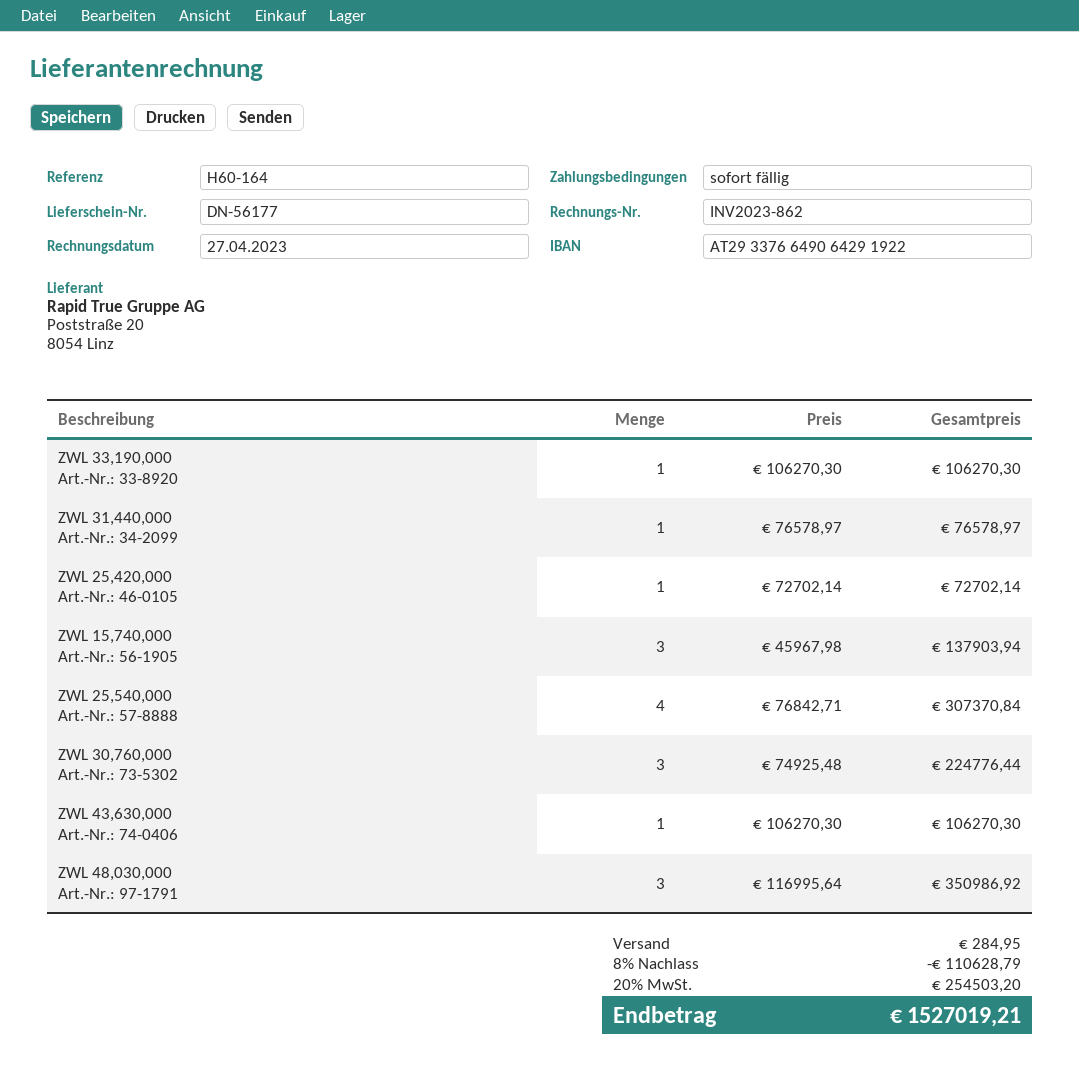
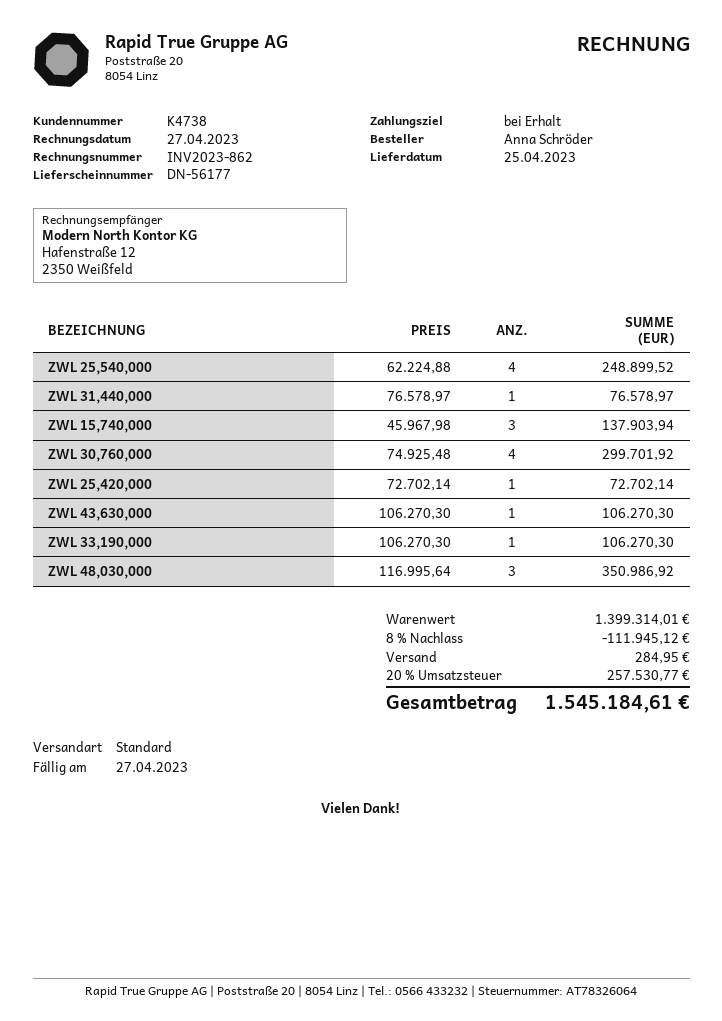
ZWL 25,540,000: 4 x 76842.71 = 307370.84 -> 4 x 62224.88 = 248899.52
ZWL 30,760,000: 3 x 74925.48 = 224776.44 -> 4 x 74925.48 = 299701.92
discount: 8% = 110628.79 -> 8% = 111945.12
tax: 20% = 254503.20 -> 20% = 257530.77
total: 1527019.21 -> 1545184.61

